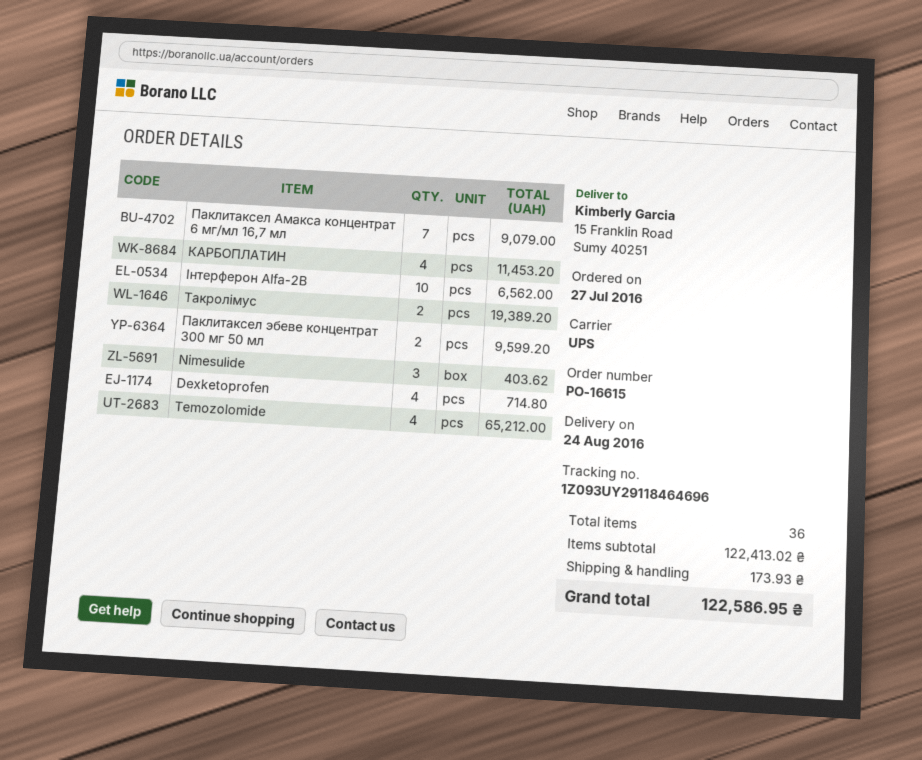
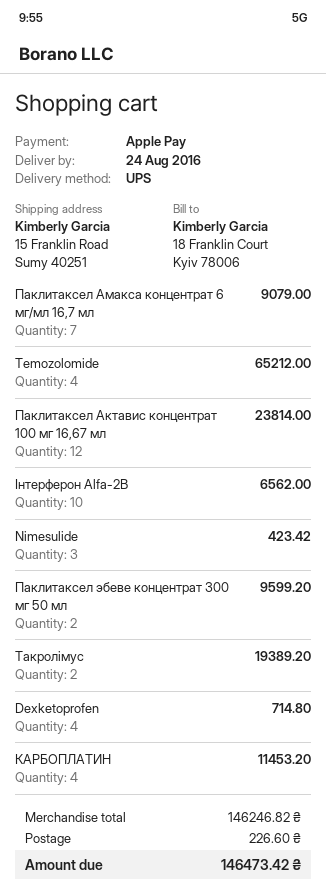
Nimesulide: 3 for 403.62 -> 3 for 423.42
Паклитаксел Актавис концентрат 100 мг 16,67 мл: none -> 12 for 23814.00
subtotal: 122413.02 -> 146246.82
shipping: 173.93 -> 226.60
total: 122586.95 -> 146473.42

